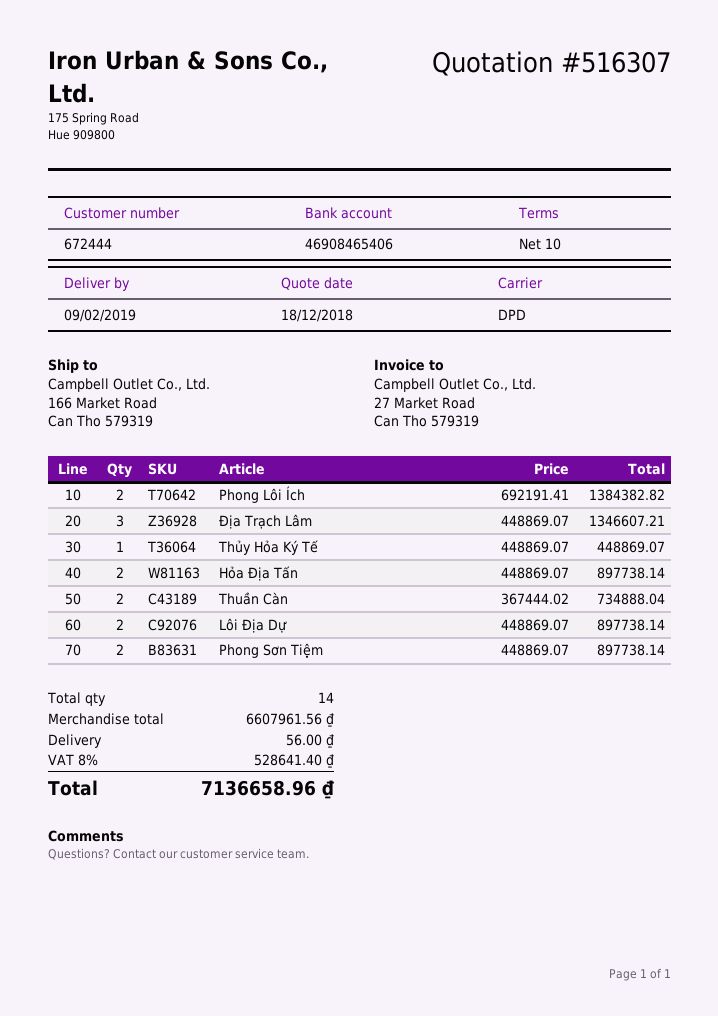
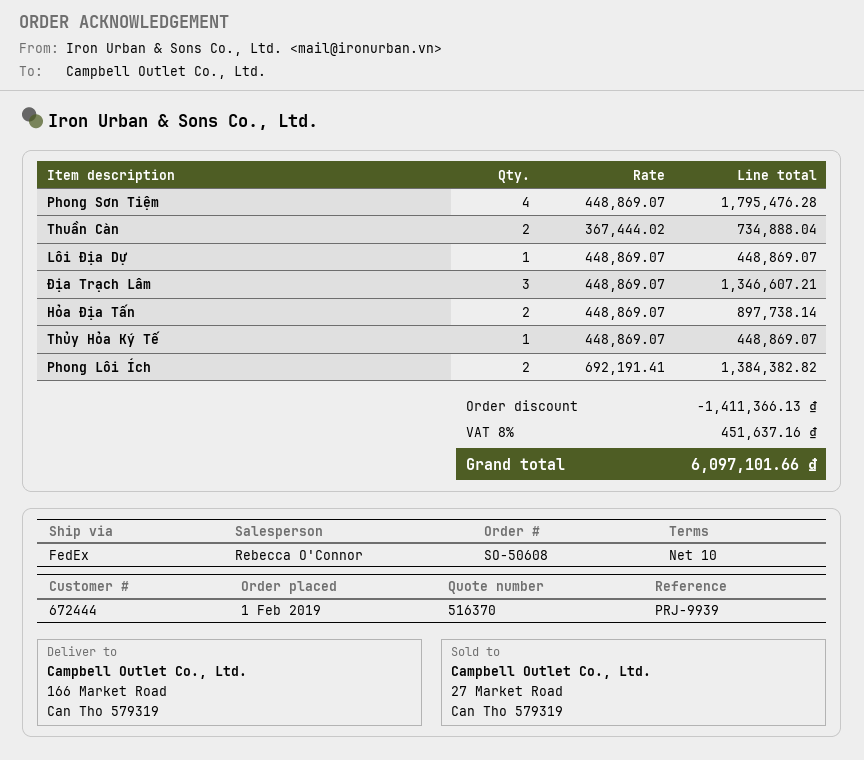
quote number: 516307 -> 516370
shipping method: DPD -> FedEx
Lôi Địa Dự: 2 x 448869.07 = 897738.14 -> 1 x 448869.07 = 448869.07
Phong Sơn Tiệm: 2 x 448869.07 = 897738.14 -> 4 x 448869.07 = 1795476.28
discount: none -> 1411366.13
shipping: 56.00 -> none
tax: 8% = 528641.40 -> 8% = 451637.16
total: 7136658.96 -> 6097101.66

